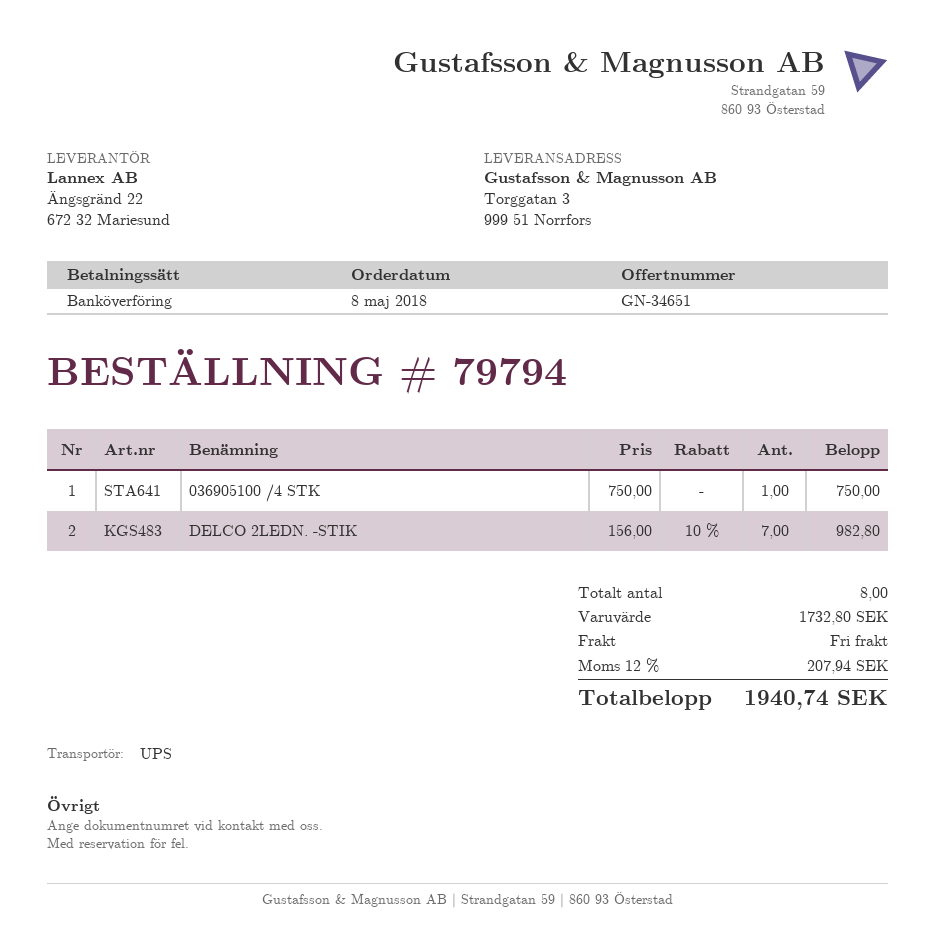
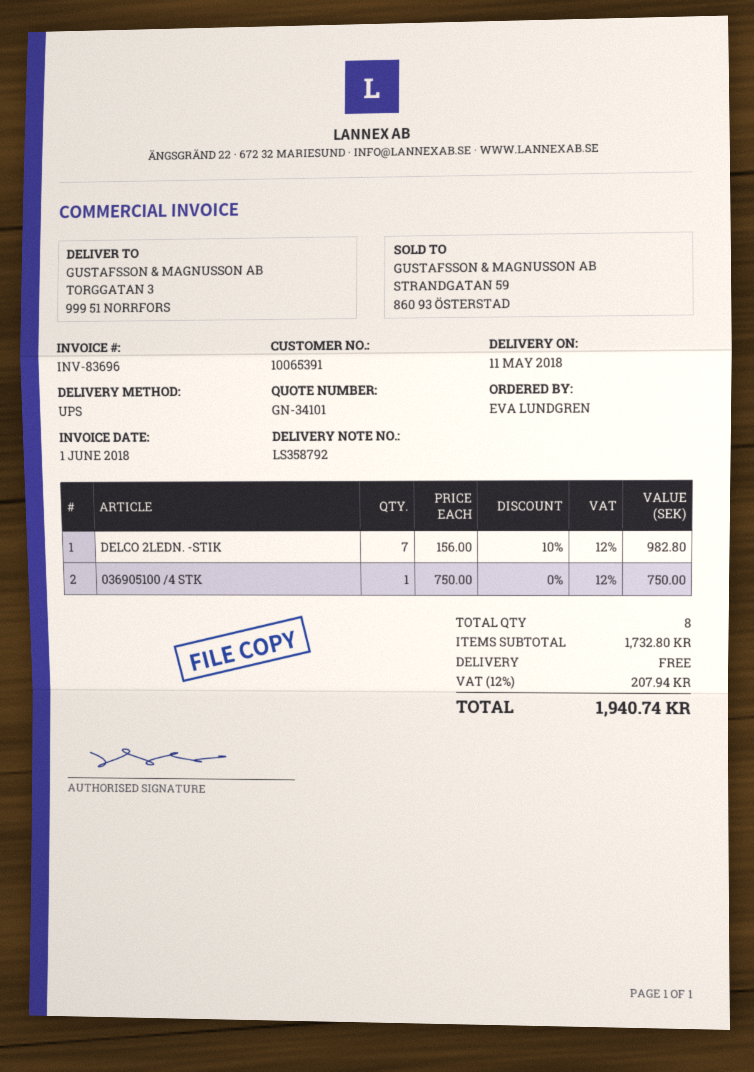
quote number: GN-34651 -> GN-34101

